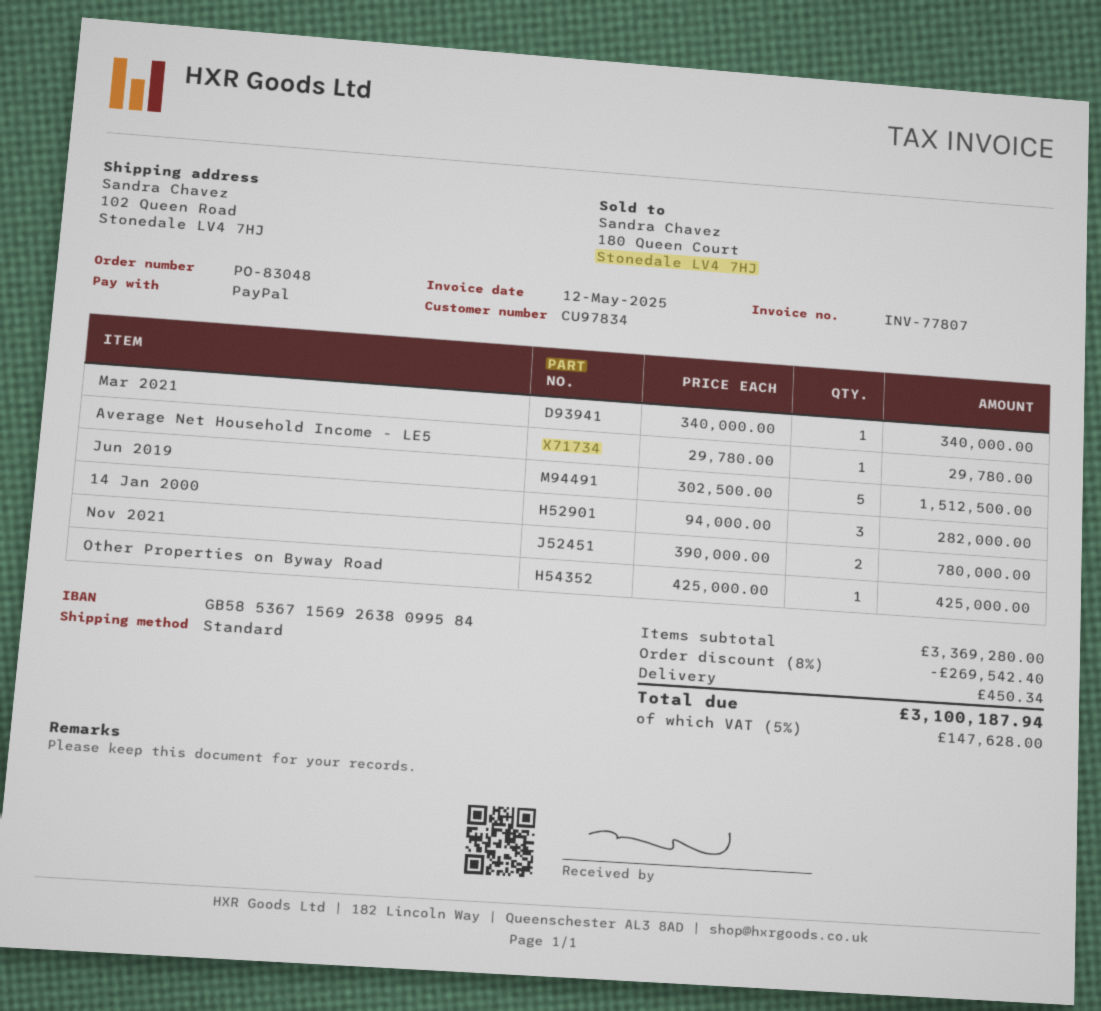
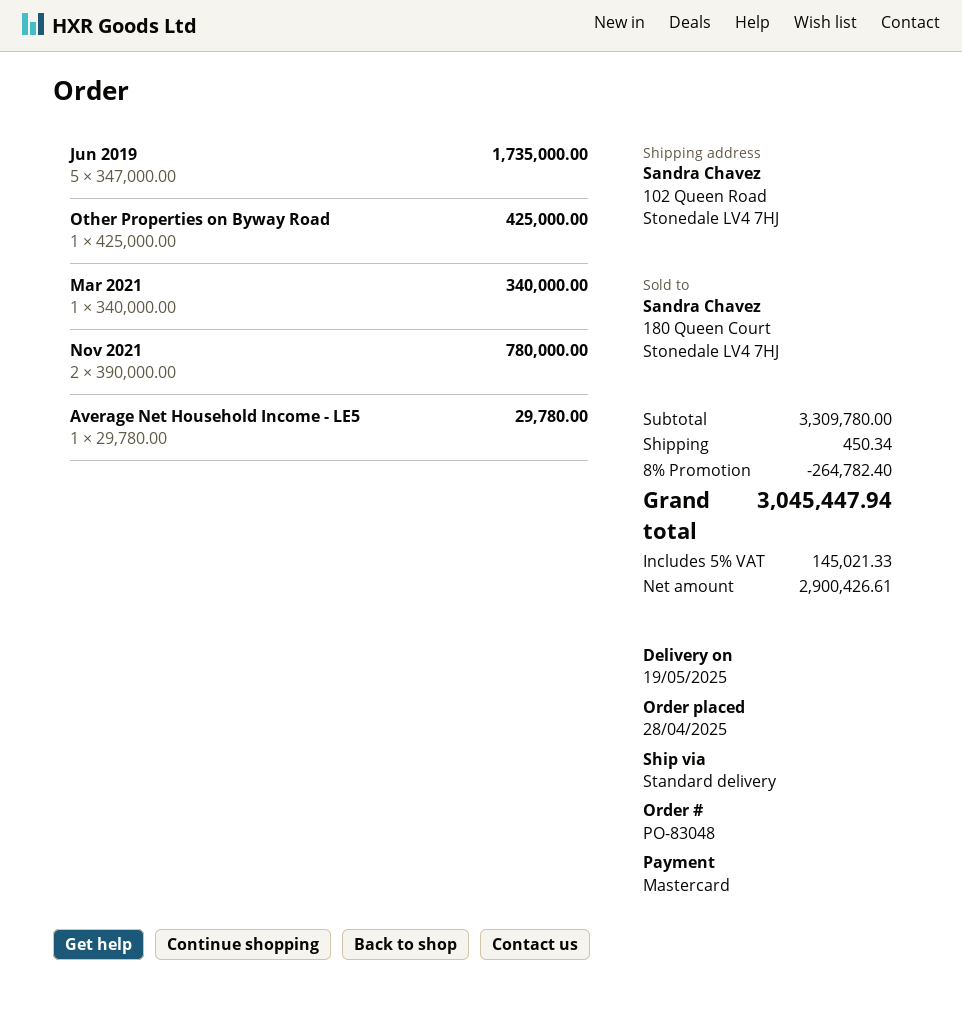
payment method: PayPal -> Mastercard
Jun 2019: 5 x 302500.00 = 1512500.00 -> 5 x 347000.00 = 1735000.00
14 Jan 2000: 3 x 94000.00 = 282000.00 -> none
subtotal: 3369280.00 -> 3309780.00
discount: 8% = 269542.40 -> 8% = 264782.40
tax: 5% = 147628.00 -> 5% = 145021.33
total: 3100187.94 -> 3045447.94

